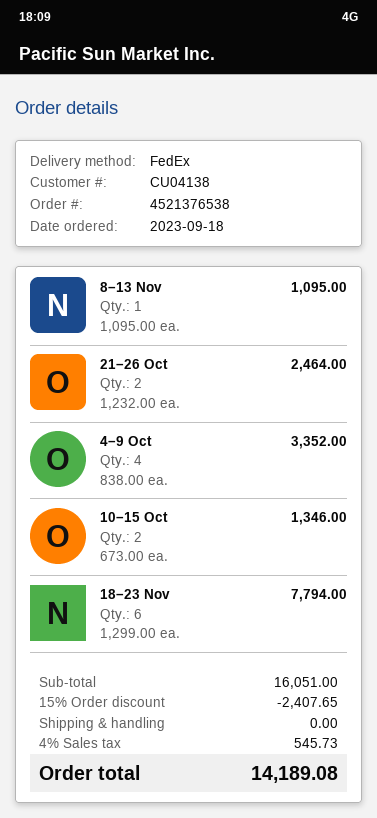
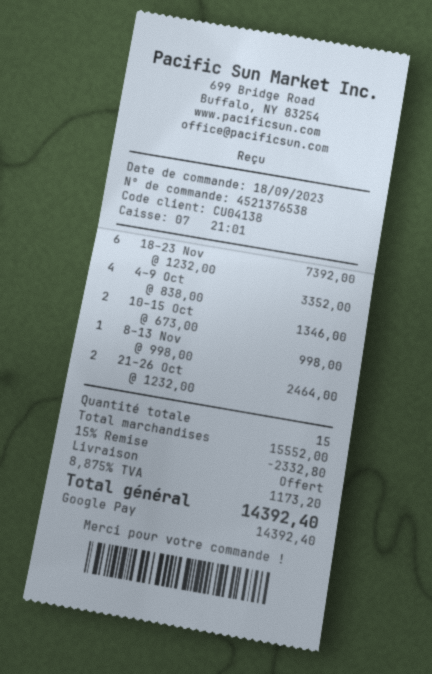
8–13 Nov: 1 x 1095.00 = 1095.00 -> 1 x 998.00 = 998.00
18–23 Nov: 6 x 1299.00 = 7794.00 -> 6 x 1232.00 = 7392.00
subtotal: 16051.00 -> 15552.00
discount: 15% = 2407.65 -> 15% = 2332.80
tax: 4% = 545.73 -> 8.875% = 1173.20
total: 14189.08 -> 14392.40

